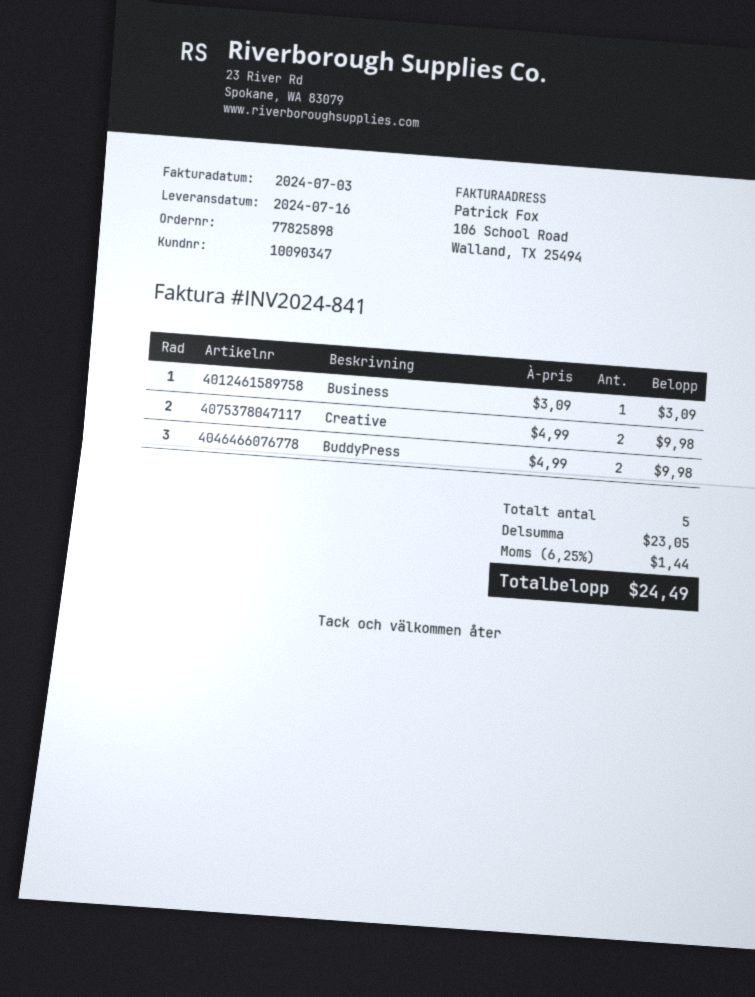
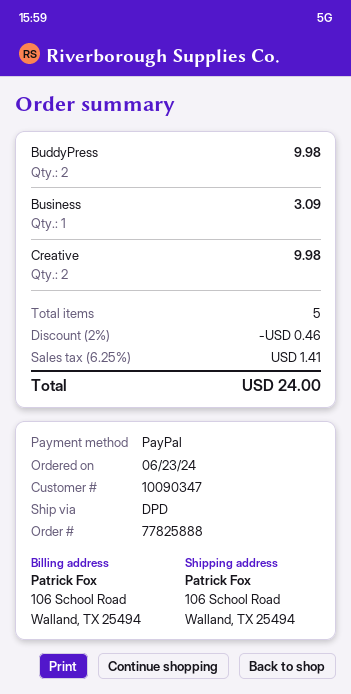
order number: 77825898 -> 77825888
discount: none -> 2% = 0.46
tax: 6.25% = 1.44 -> 6.25% = 1.41
total: 24.49 -> 24.00

